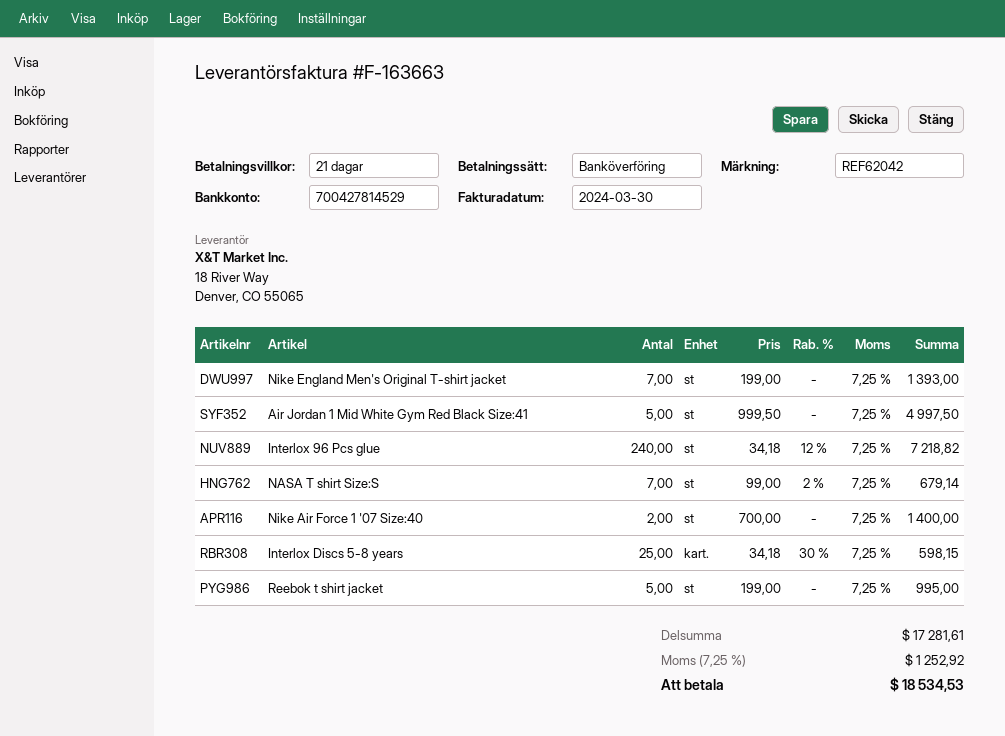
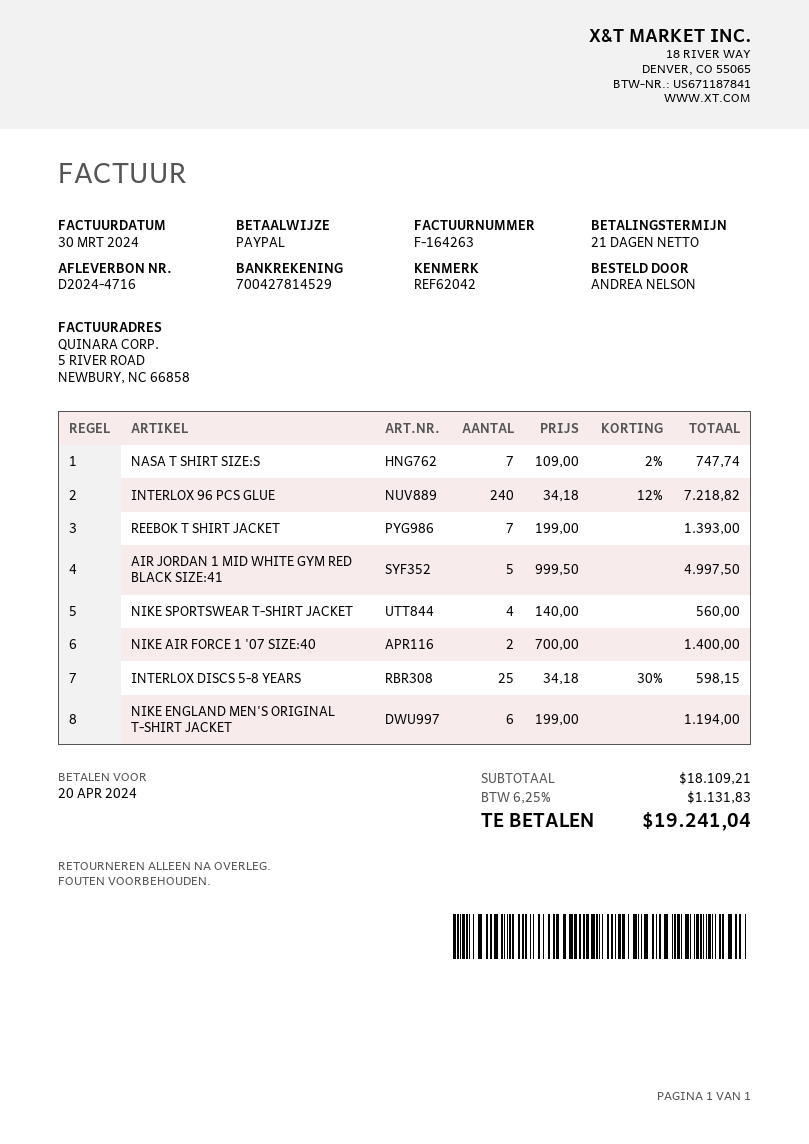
invoice number: F-163663 -> F-164263
payment method: bank transfer -> PayPal
Nike England Men's Original T-shirt jacket: 7 x 199.00 = 1393.00 -> 6 x 199.00 = 1194.00
NASA T shirt Size:S: 7 x 99.00 - 2% = 679.14 -> 7 x 109.00 - 2% = 747.74
Reebok t shirt jacket: 5 x 199.00 = 995.00 -> 7 x 199.00 = 1393.00
NIKE SPORTSWEAR T-SHIRT JACKET: none -> 4 x 140.00 = 560.00
subtotal: 17281.61 -> 18109.21
tax: 7.25% = 1252.92 -> 6.25% = 1131.83
total: 18534.53 -> 19241.04

